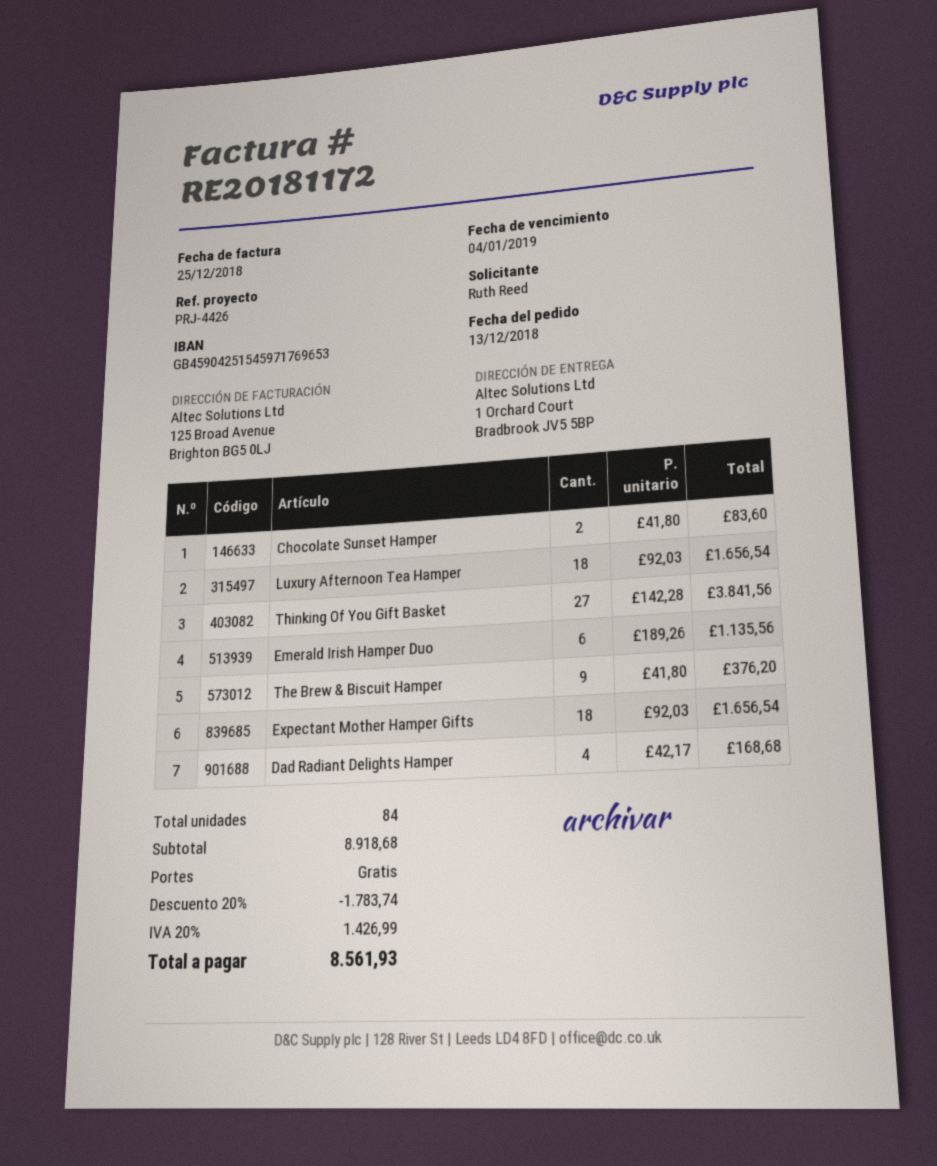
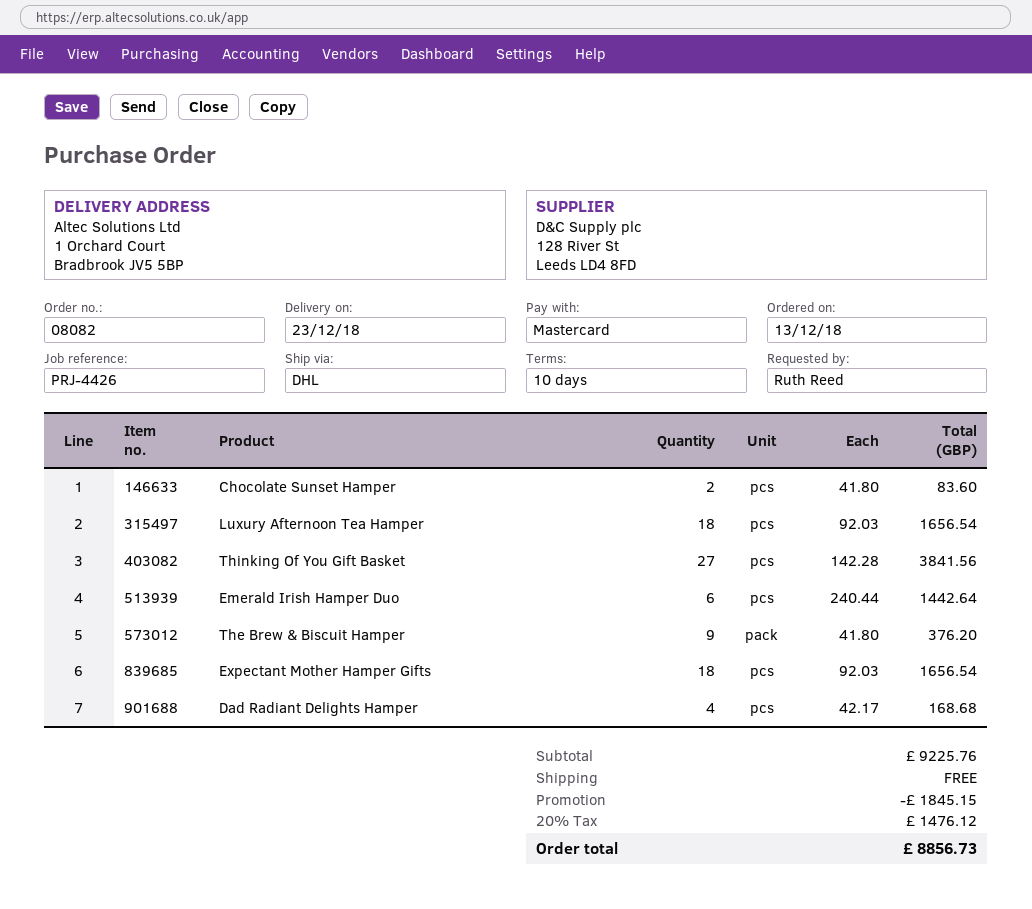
Emerald Irish Hamper Duo: 6 x 189.26 = 1135.56 -> 6 x 240.44 = 1442.64
subtotal: 8918.68 -> 9225.76
discount: 1783.74 -> 1845.15
tax: 20% = 1426.99 -> 20% = 1476.12
total: 8561.93 -> 8856.73

